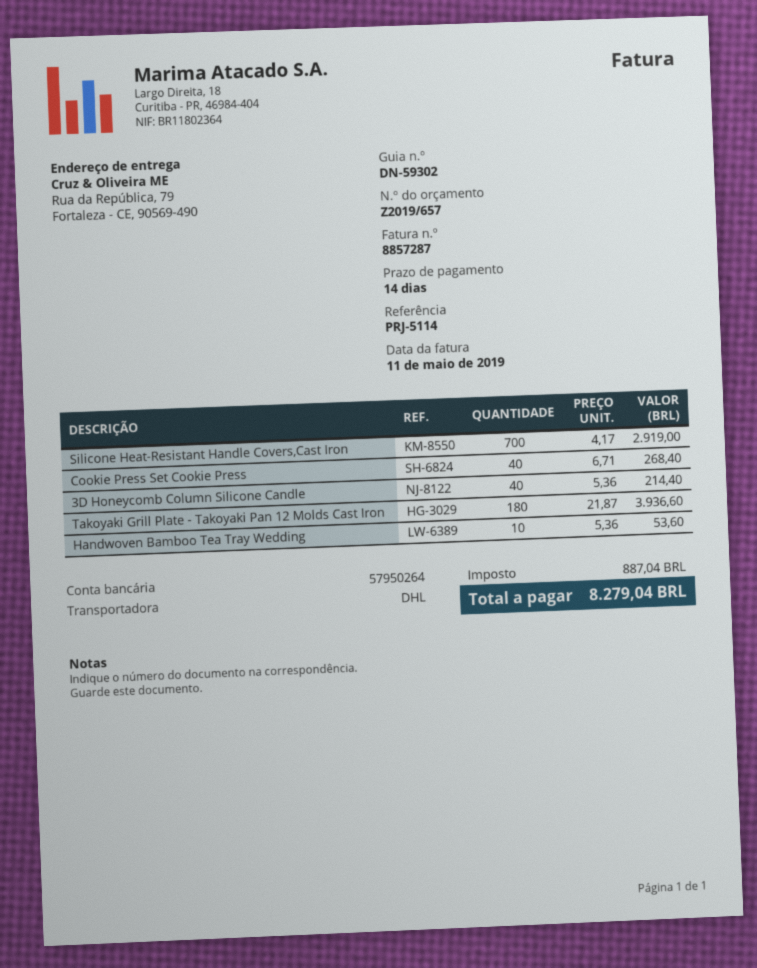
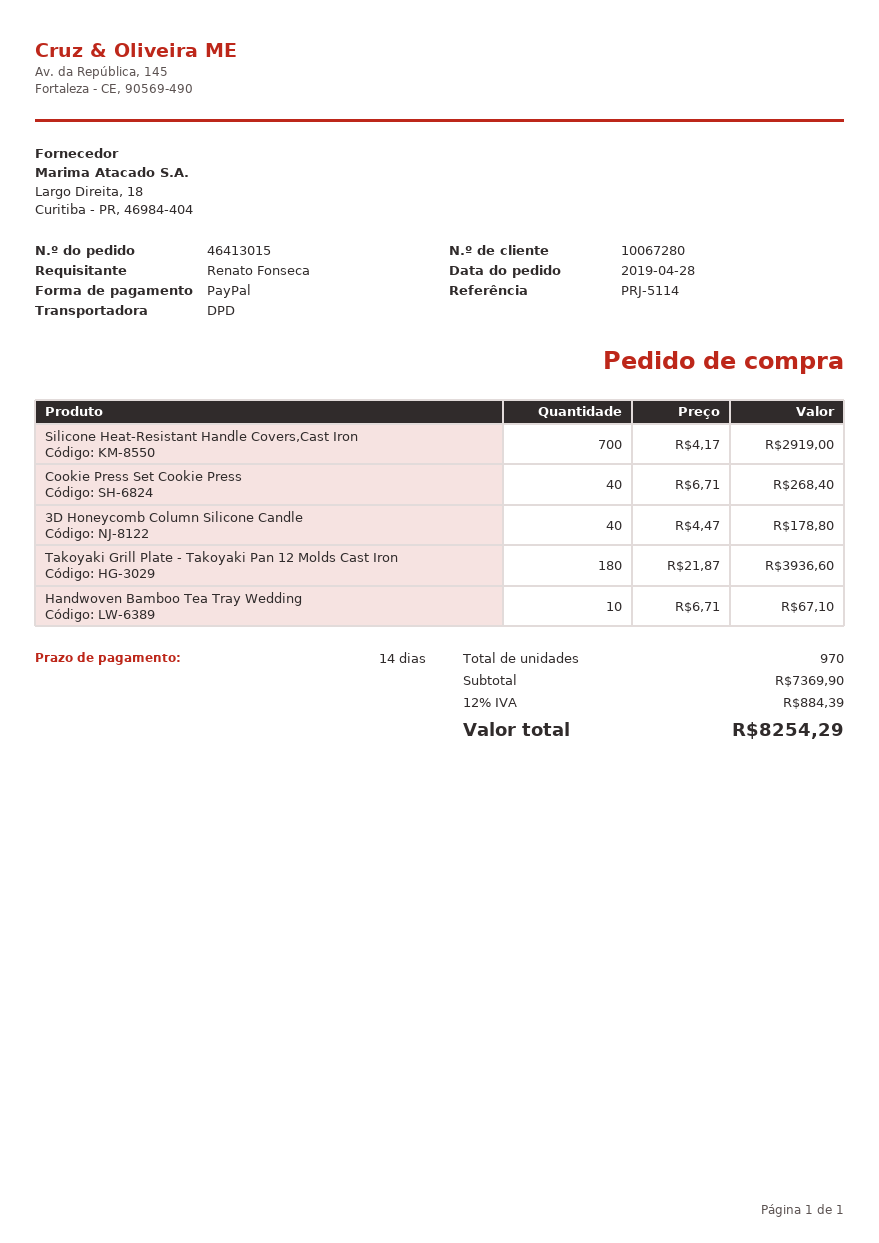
shipping method: DHL -> DPD
3D Honeycomb Column Silicone Candle: 40 x 5.36 = 214.40 -> 40 x 4.47 = 178.80
Handwoven Bamboo Tea Tray Wedding: 10 x 5.36 = 53.60 -> 10 x 6.71 = 67.10
tax: 887.04 -> 884.39
total: 8279.04 -> 8254.29

